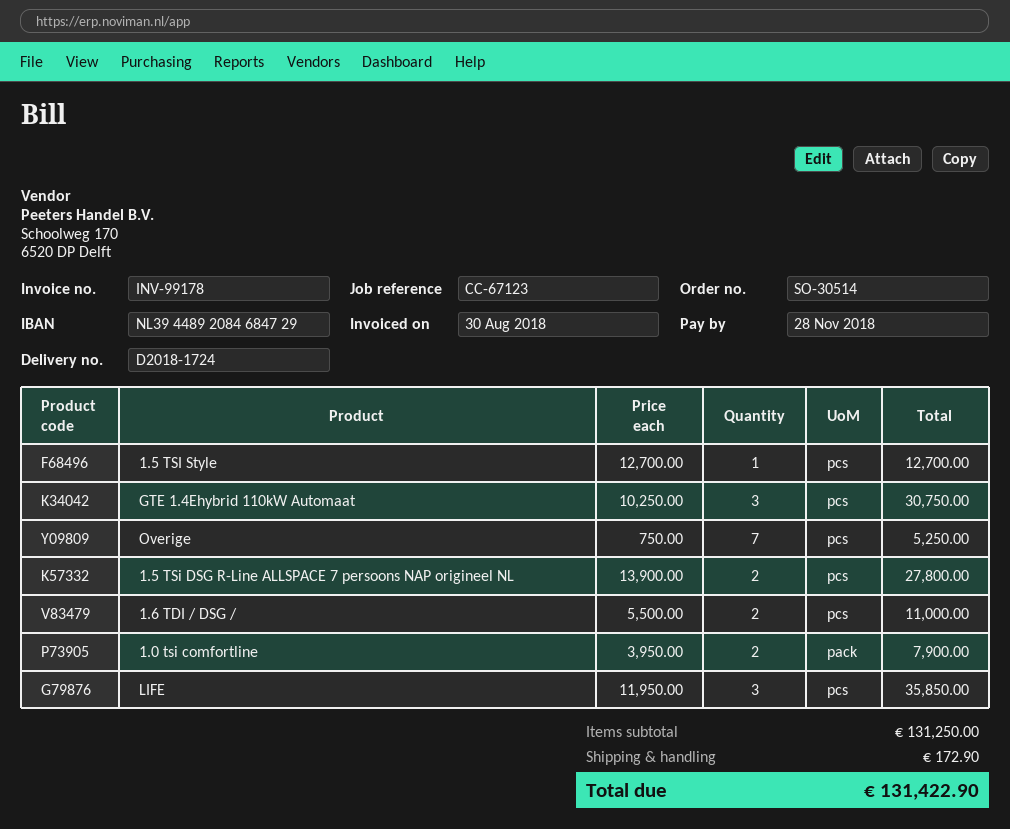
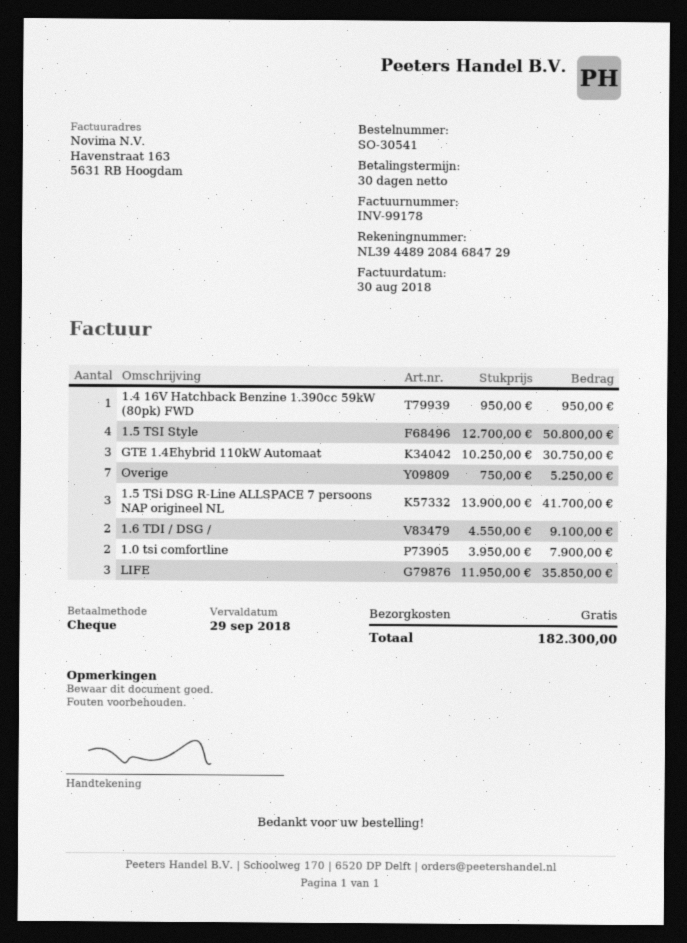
order number: SO-30514 -> SO-30541
due date: 2018-11-28 -> 2018-09-29
1.5 TSI Style: 1 x 12700.00 = 12700.00 -> 4 x 12700.00 = 50800.00
1.5 TSi DSG R-Line ALLSPACE 7 persoons NAP origineel NL: 2 x 13900.00 = 27800.00 -> 3 x 13900.00 = 41700.00
1.6 TDI / DSG /: 2 x 5500.00 = 11000.00 -> 2 x 4550.00 = 9100.00
1.4 16V Hatchback Benzine 1.390cc 59kW (80pk) FWD: none -> 1 x 950.00 = 950.00
shipping: 172.90 -> 0.00
total: 131422.90 -> 182300.00

